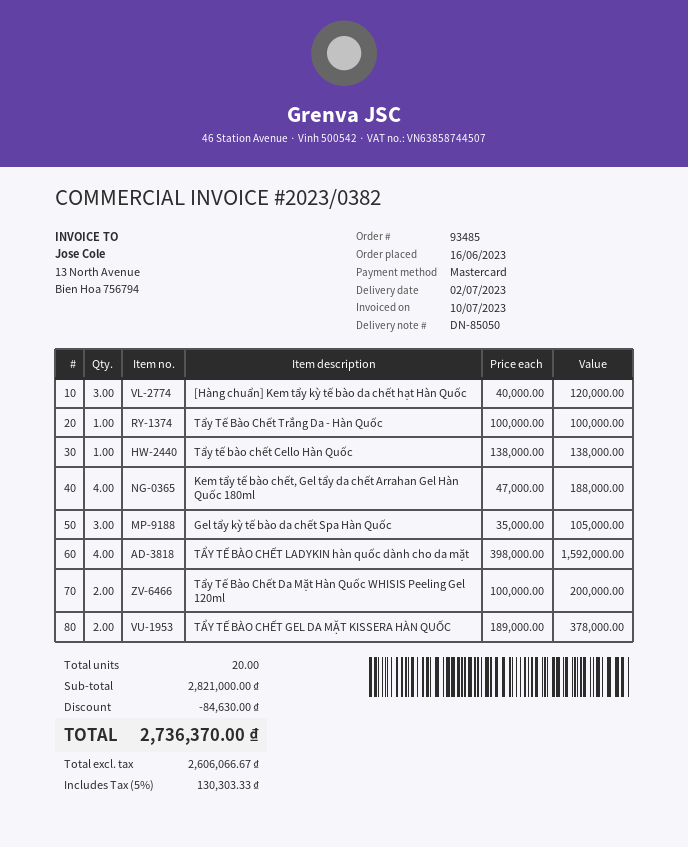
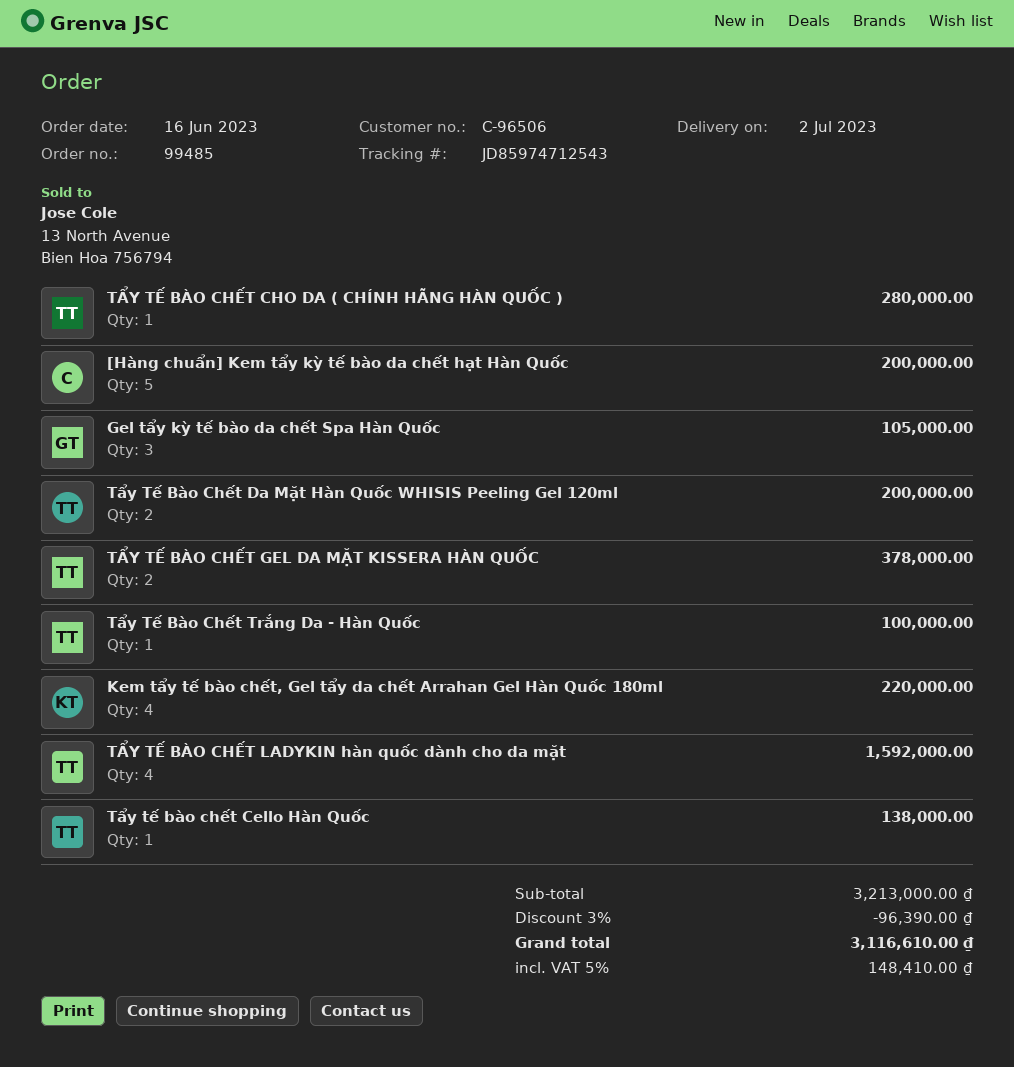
order number: 93485 -> 99485
[Hàng chuẩn] Kem tẩy kỳ tế bào da chết hạt Hàn Quốc: 3 for 120000.00 -> 5 for 200000.00
Kem tẩy tế bào chết, Gel tẩy da chết Arrahan Gel Hàn Quốc 180ml: 4 for 188000.00 -> 4 for 220000.00
TẨY TẾ BÀO CHẾT CHO DA ( CHÍNH HÃNG HÀN QUỐC ): none -> 1 for 280000.00
subtotal: 2821000.00 -> 3213000.00
discount: 84630.00 -> 96390.00
tax: 5% = 130303.33 -> 5% = 148410.00
total: 2736370.00 -> 3116610.00

